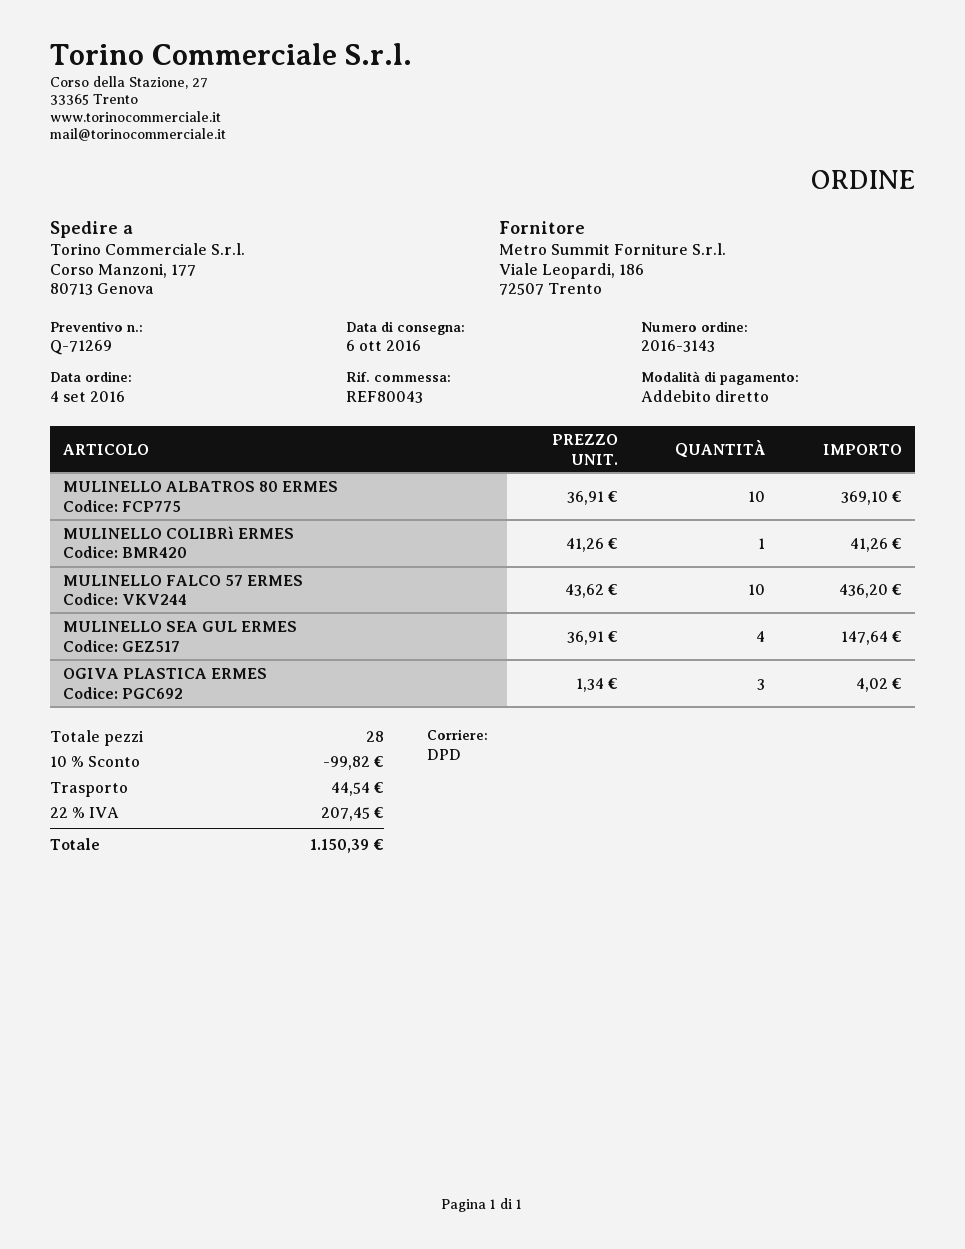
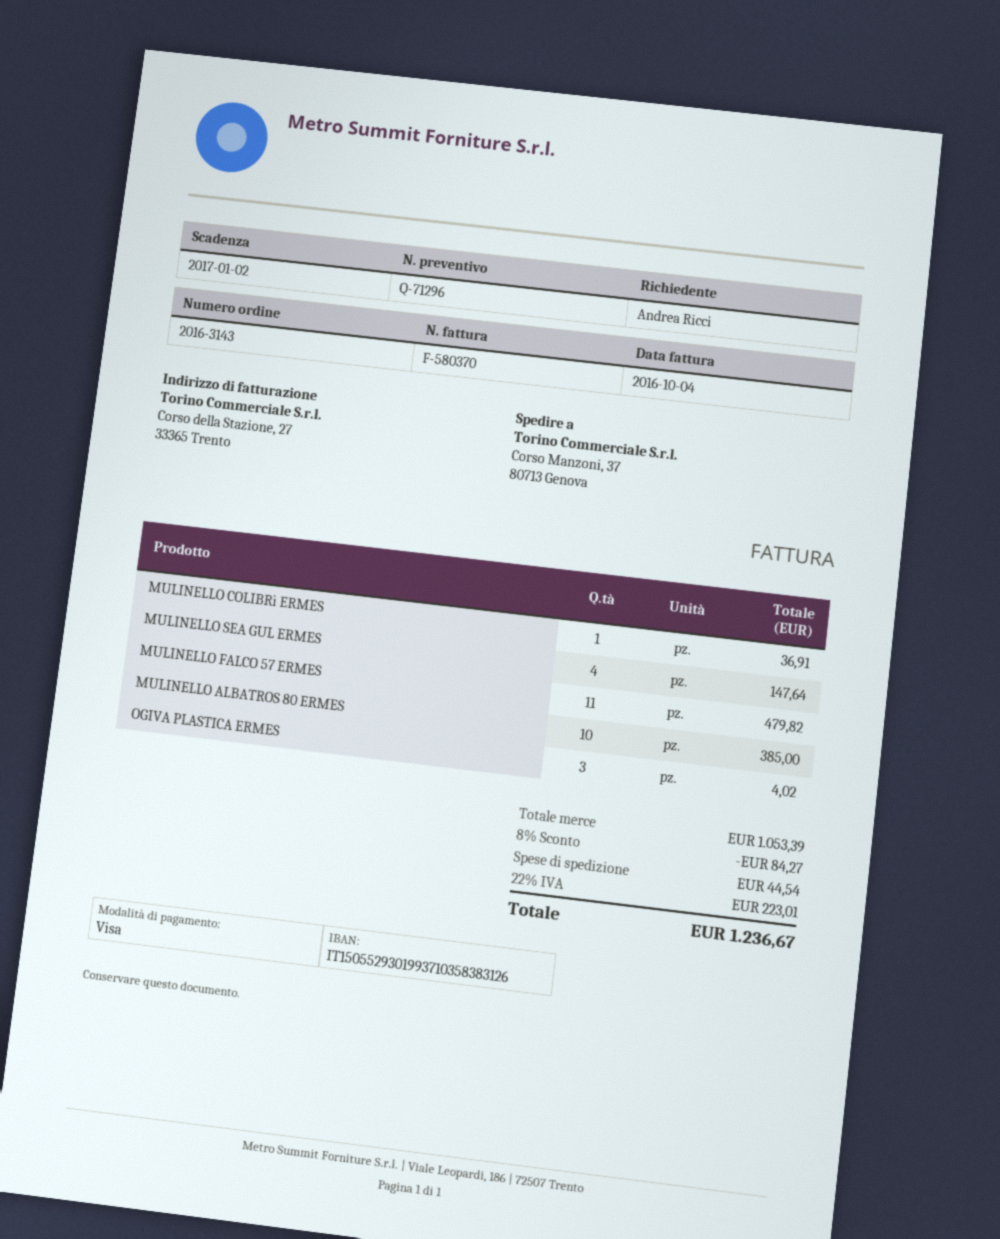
quote number: Q-71269 -> Q-71296
payment method: direct debit -> Visa
ship to: Corso Manzoni, 177, 80713 Genova -> Corso Manzoni, 37, 80713 Genova
MULINELLO ALBATROS 80 ERMES: 10 for 369.10 -> 10 for 385.00
MULINELLO COLIBRì ERMES: 1 for 41.26 -> 1 for 36.91
MULINELLO FALCO 57 ERMES: 10 for 436.20 -> 11 for 479.82
discount: 10% = 99.82 -> 8% = 84.27
tax: 22% = 207.45 -> 22% = 223.01
total: 1150.39 -> 1236.67

